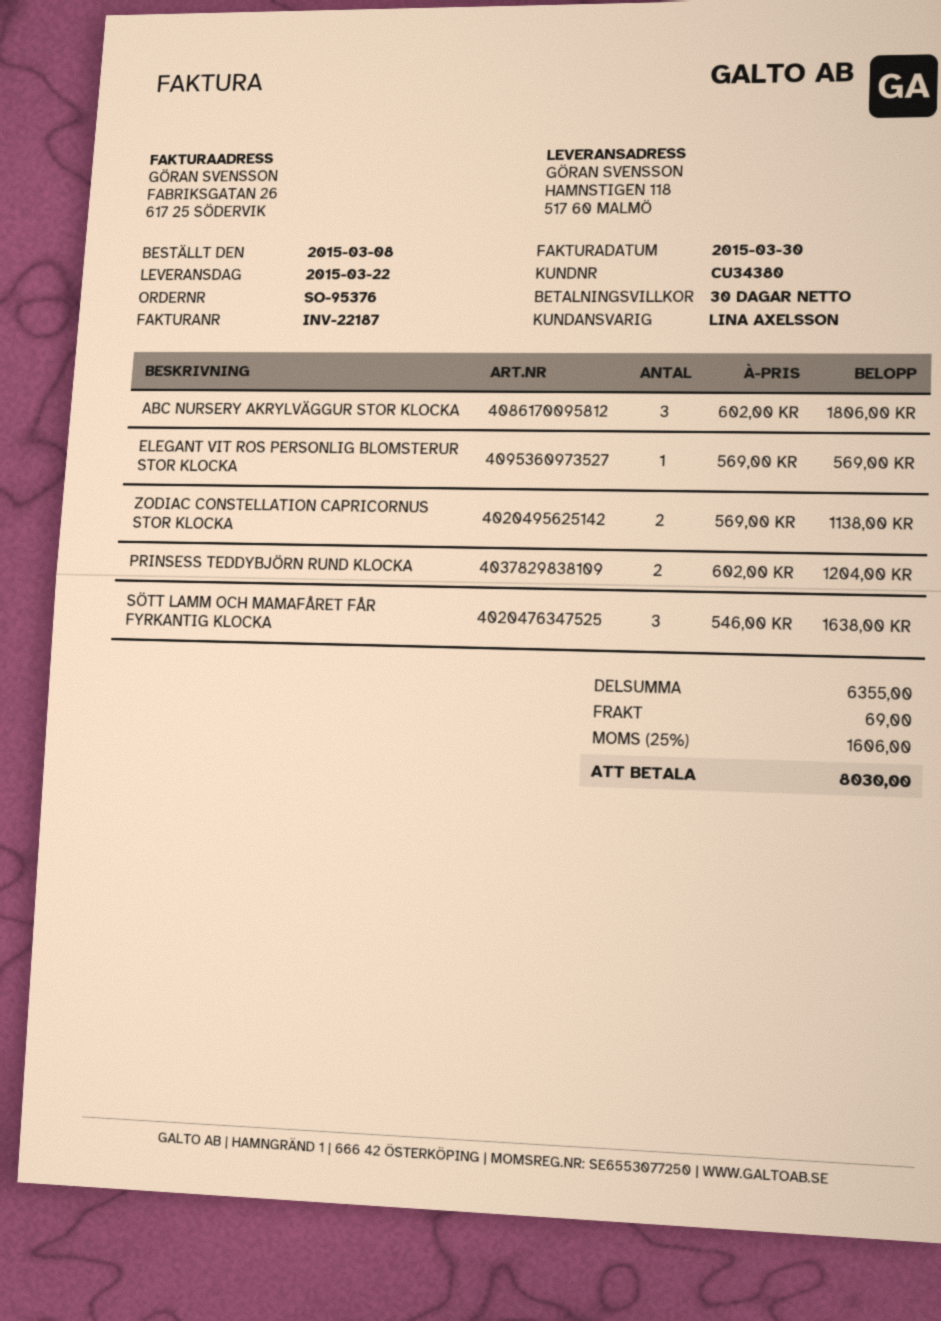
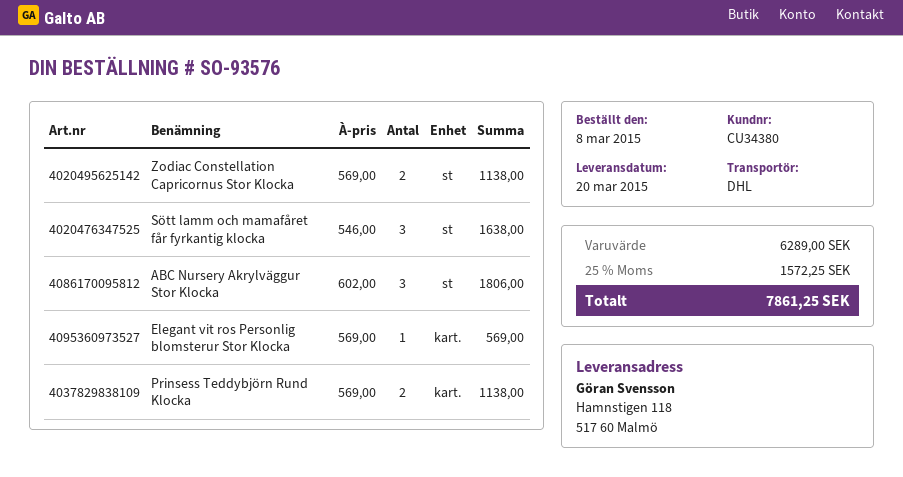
order number: SO-95376 -> SO-93576
delivery date: 2015-03-22 -> 2015-03-20
PRINSESS TEDDYBJÖRN RUND KLOCKA: 2 x 602.00 = 1204.00 -> 2 x 569.00 = 1138.00
subtotal: 6355.00 -> 6289.00
shipping: 69.00 -> none
tax: 25% = 1606.00 -> 25% = 1572.25
total: 8030.00 -> 7861.25

